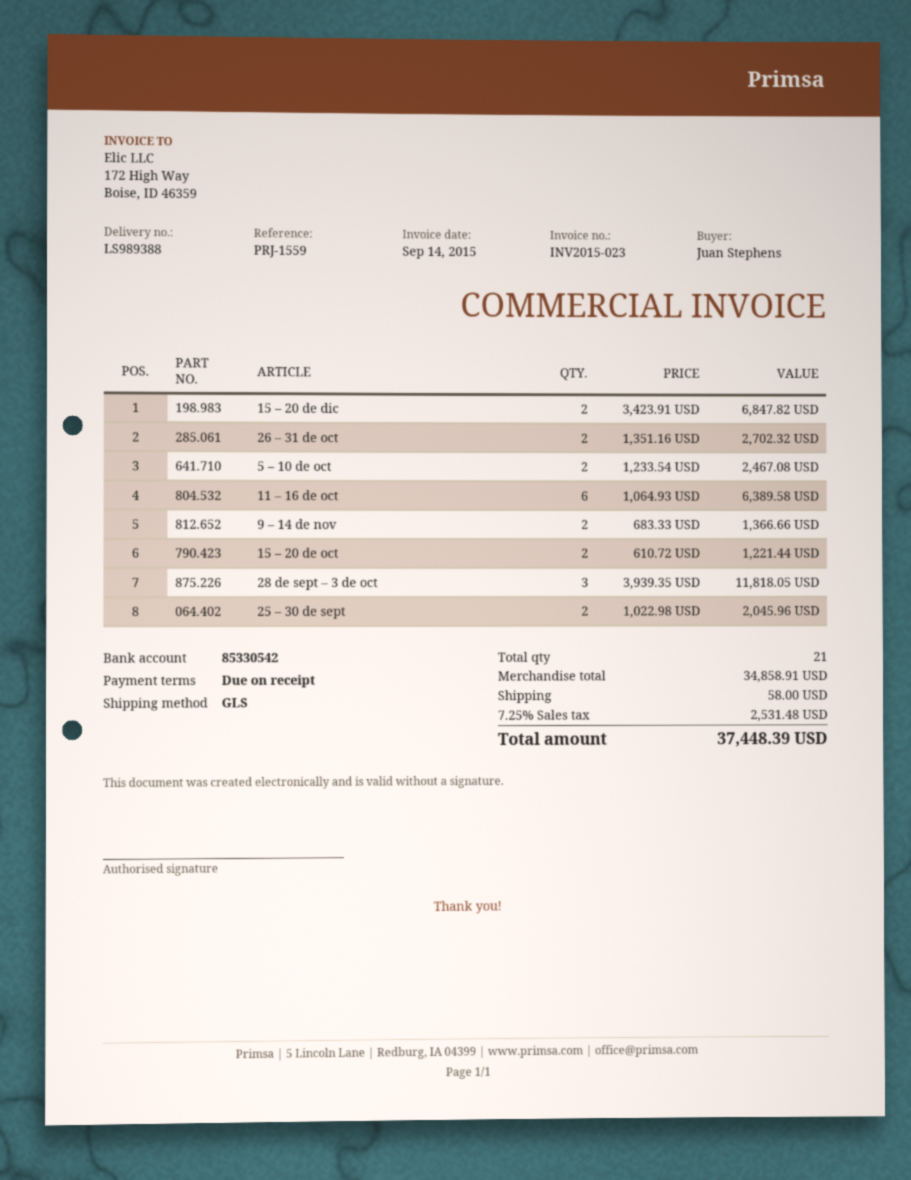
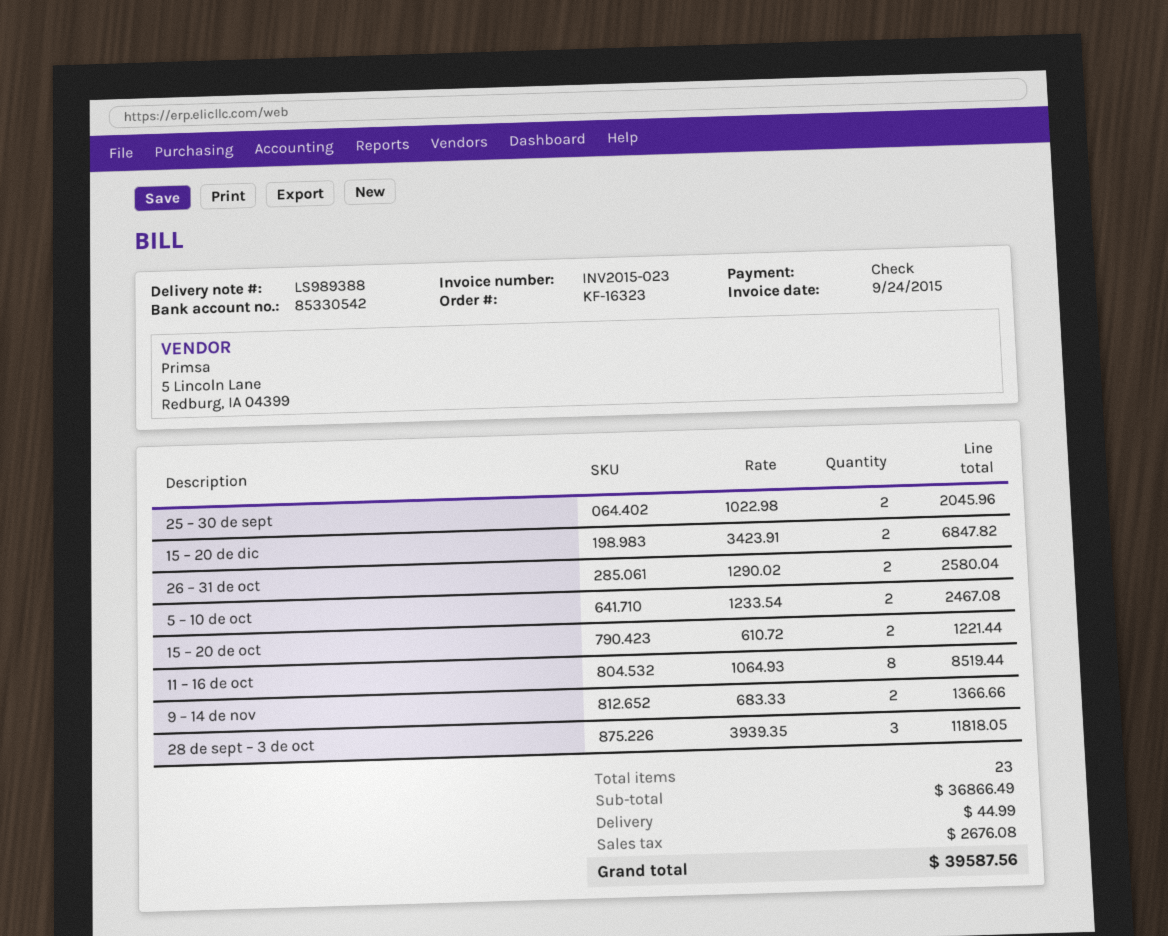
invoice date: 2015-09-14 -> 2015-09-24
26 – 31 de oct: 2 x 1351.16 = 2702.32 -> 2 x 1290.02 = 2580.04
11 – 16 de oct: 6 x 1064.93 = 6389.58 -> 8 x 1064.93 = 8519.44
total quantity: 21 -> 23
subtotal: 34858.91 -> 36866.49
shipping: 58.00 -> 44.99
tax: 2531.48 -> 2676.08
total: 37448.39 -> 39587.56

